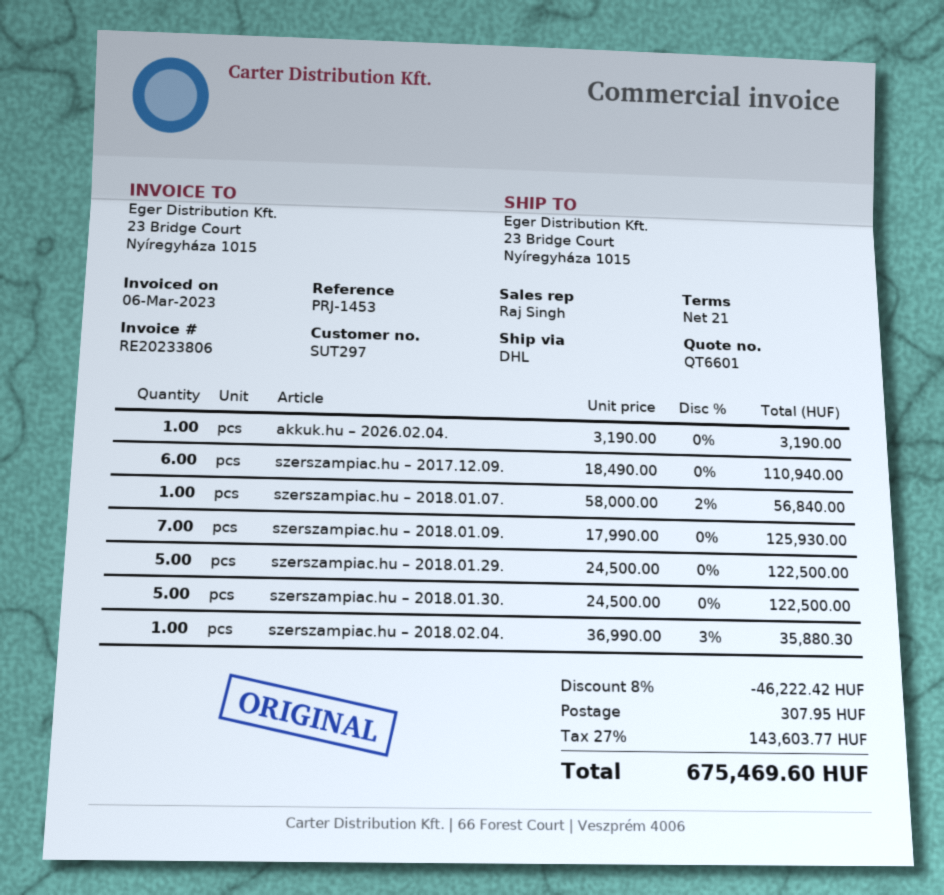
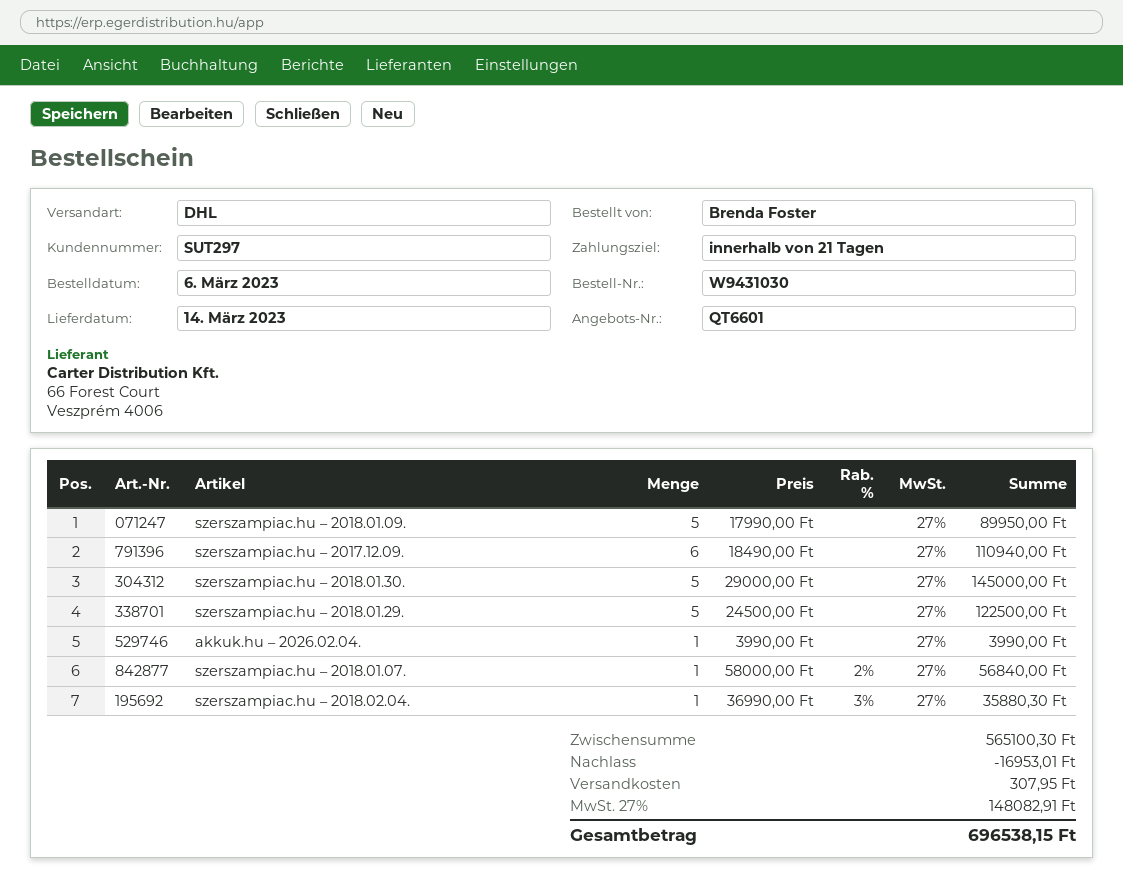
akkuk.hu – 2026.02.04.: 1 x 3190.00 = 3190.00 -> 1 x 3990.00 = 3990.00
szerszampiac.hu – 2018.01.09.: 7 x 17990.00 = 125930.00 -> 5 x 17990.00 = 89950.00
szerszampiac.hu – 2018.01.30.: 5 x 24500.00 = 122500.00 -> 5 x 29000.00 = 145000.00
discount: 46222.42 -> 16953.01
tax: 27% = 143603.77 -> 27% = 148082.91
total: 675469.60 -> 696538.15

